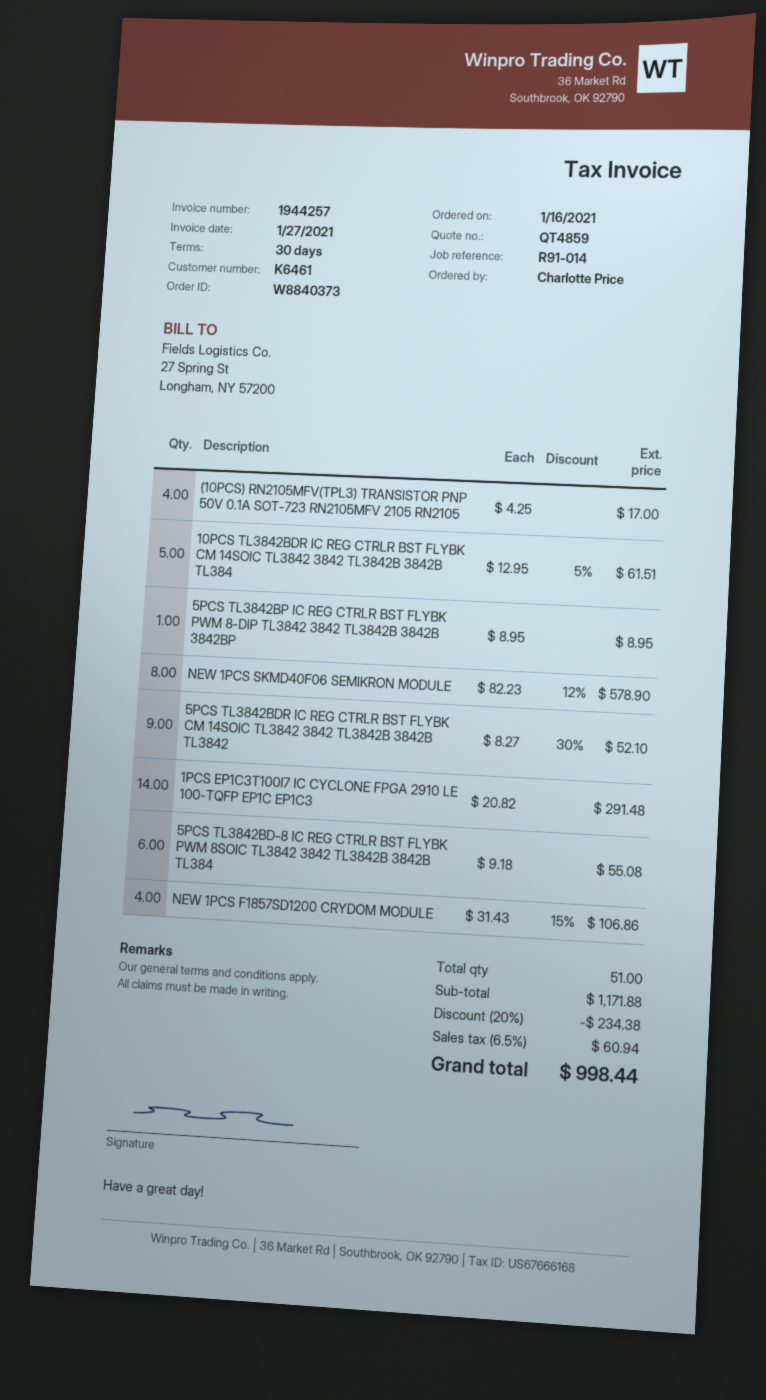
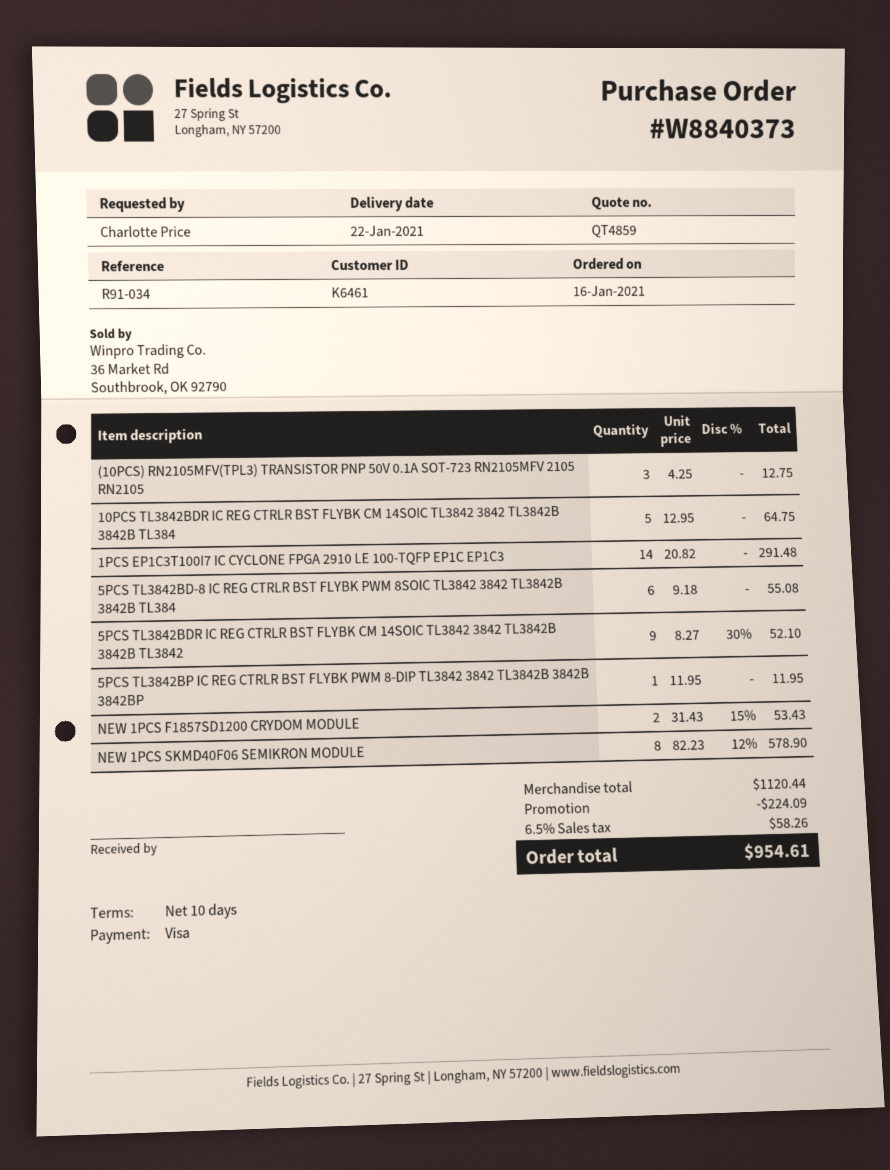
payment terms: 30 days -> 10 days
reference: R91-014 -> R91-034
(10PCS) RN2105MFV(TPL3) TRANSISTOR PNP 50V 0.1A SOT-723 RN2105MFV 2105 RN2105: 4 x 4.25 = 17.00 -> 3 x 4.25 = 12.75
10PCS TL3842BDR IC REG CTRLR BST FLYBK CM 14SOIC TL3842 3842 TL3842B 3842B TL384: 5 x 12.95 - 5% = 61.51 -> 5 x 12.95 = 64.75
5PCS TL3842BP IC REG CTRLR BST FLYBK PWM 8-DIP TL3842 3842 TL3842B 3842B 3842BP: 1 x 8.95 = 8.95 -> 1 x 11.95 = 11.95
NEW 1PCS F1857SD1200 CRYDOM MODULE: 4 x 31.43 - 15% = 106.86 -> 2 x 31.43 - 15% = 53.43
subtotal: 1171.88 -> 1120.44
discount: 234.38 -> 224.09
tax: 6.5% = 60.94 -> 6.5% = 58.26
total: 998.44 -> 954.61

